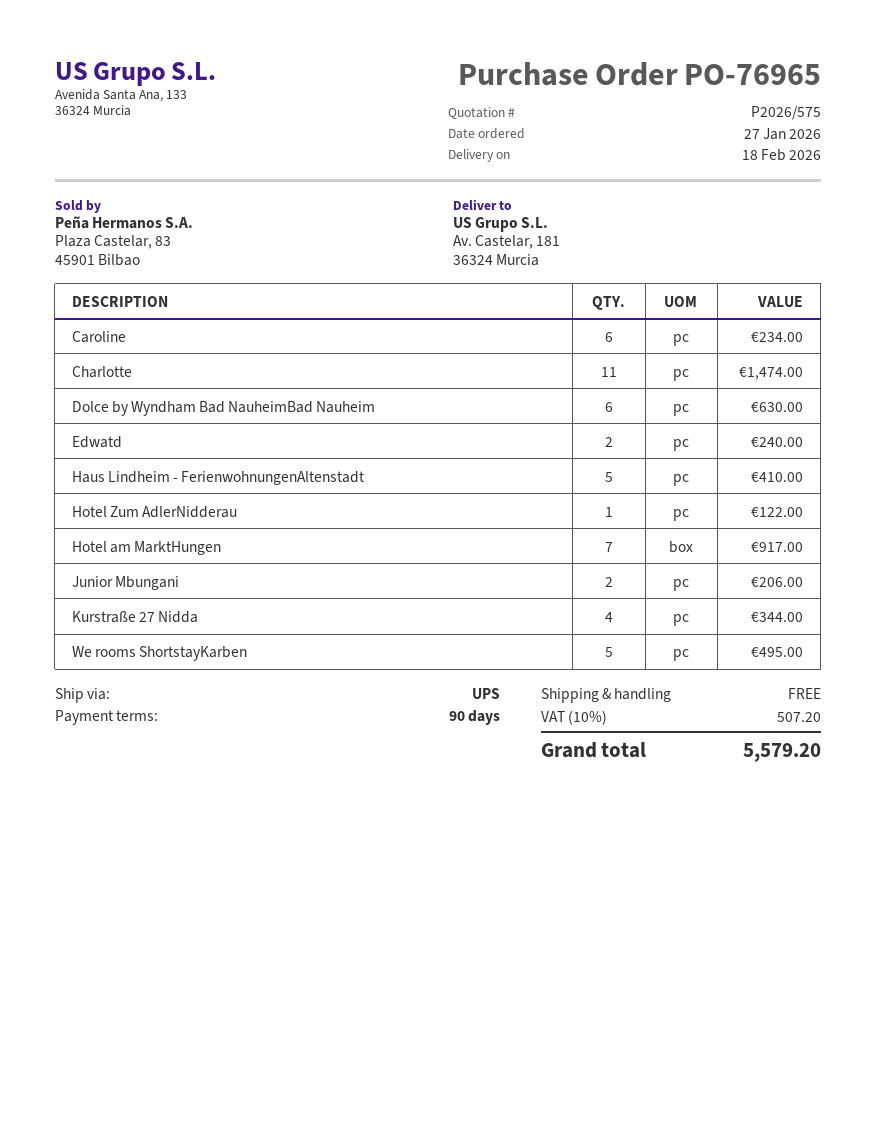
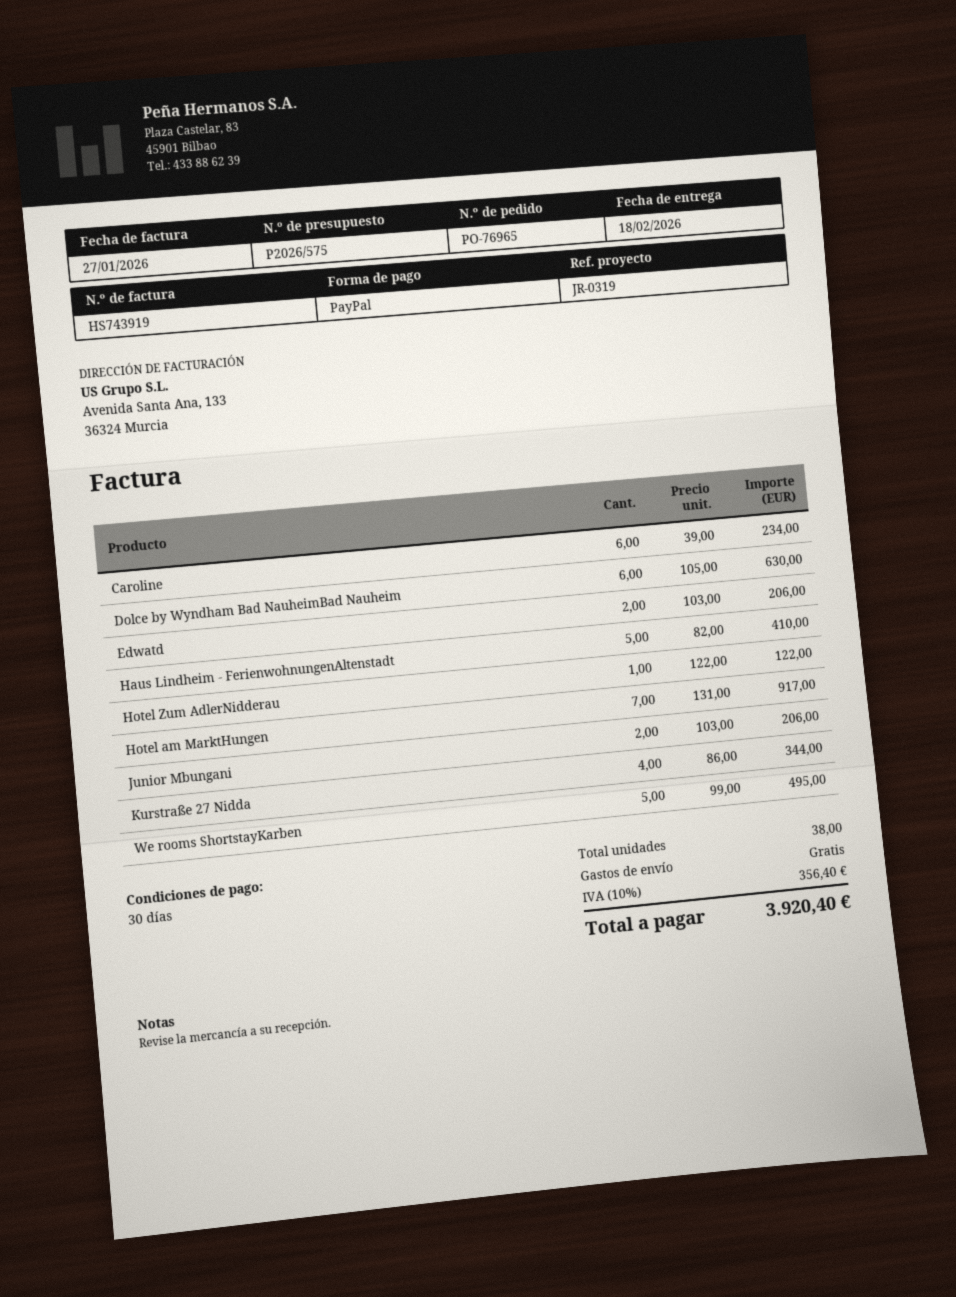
payment terms: 90 days -> 30 days
Charlotte: 11 for 1474.00 -> none
Edwatd: 2 for 240.00 -> 2 for 206.00
tax: 10% = 507.20 -> 10% = 356.40
total: 5579.20 -> 3920.40

